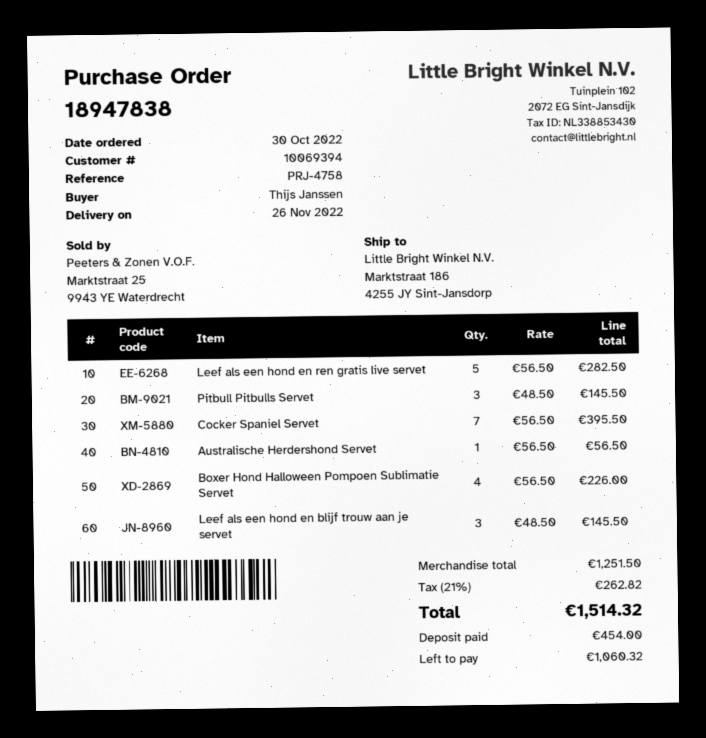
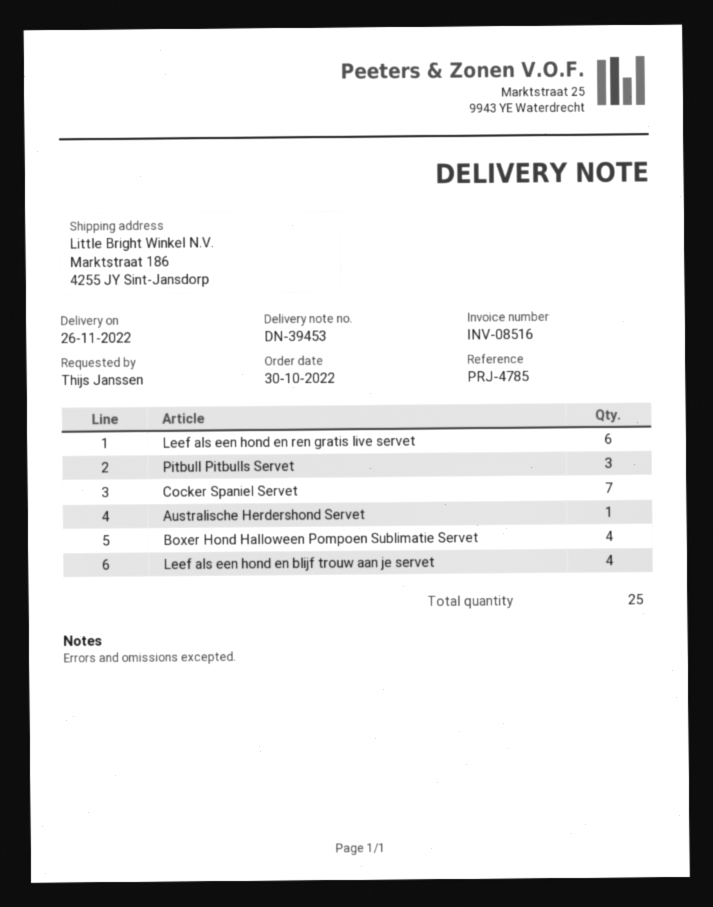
reference: PRJ-4758 -> PRJ-4785
Leef als een hond en ren gratis live servet: 5 -> 6
Leef als een hond en blijf trouw aan je servet: 3 -> 4

